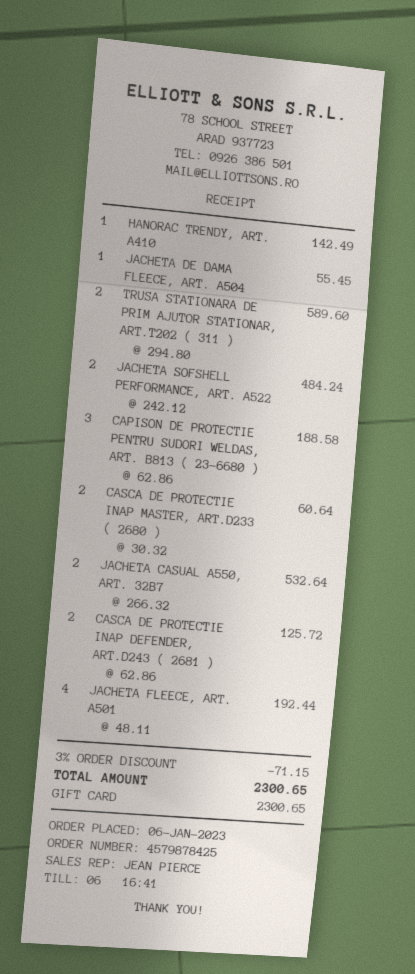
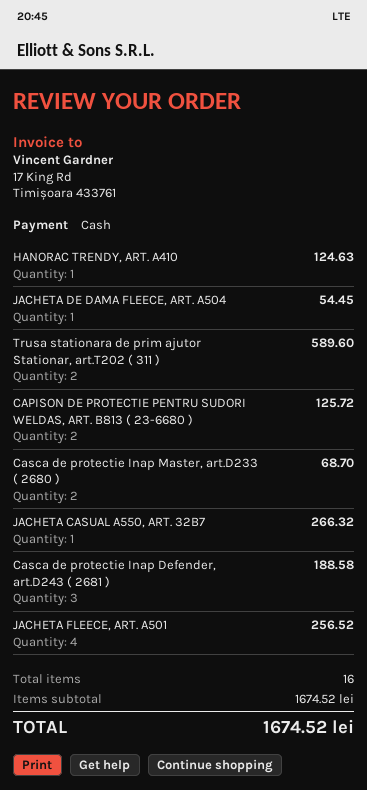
payment method: gift card -> cash
HANORAC TRENDY, ART. A410: 1 for 142.49 -> 1 for 124.63
JACHETA DE DAMA FLEECE, ART. A504: 1 for 55.45 -> 1 for 54.45
JACHETA SOFSHELL PERFORMANCE, ART. A522: 2 for 484.24 -> none
CAPISON DE PROTECTIE PENTRU SUDORI WELDAS, ART. B813 ( 23-6680 ): 3 for 188.58 -> 2 for 125.72
CASCA DE PROTECTIE INAP MASTER, ART.D233 ( 2680 ): 2 for 60.64 -> 2 for 68.70
JACHETA CASUAL A550, ART. 32B7: 2 for 532.64 -> 1 for 266.32
CASCA DE PROTECTIE INAP DEFENDER, ART.D243 ( 2681 ): 2 for 125.72 -> 3 for 188.58
JACHETA FLEECE, ART. A501: 4 for 192.44 -> 4 for 256.52
discount: 3% = 71.15 -> none
total: 2300.65 -> 1674.52

